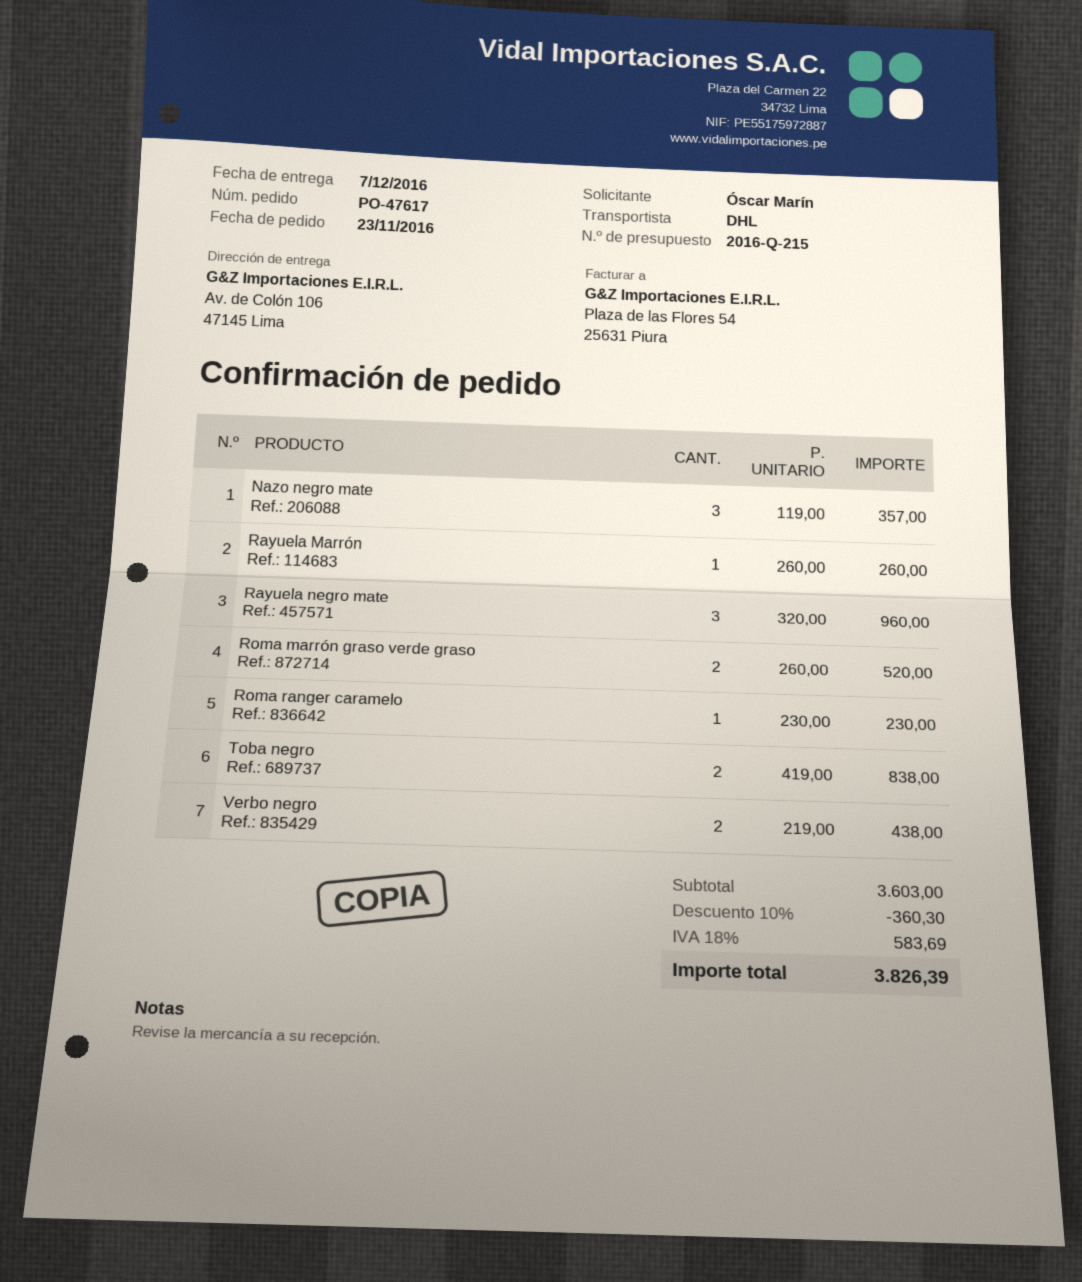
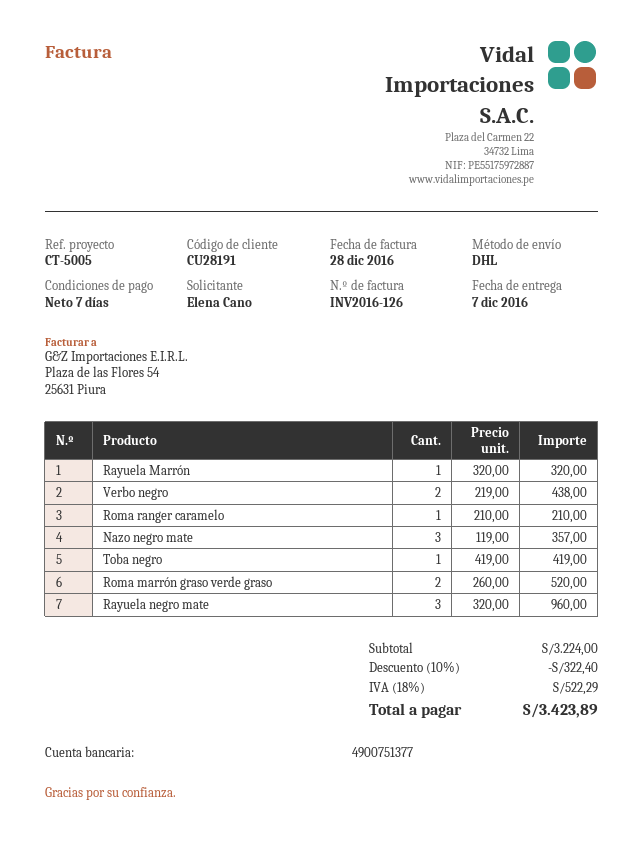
ordered by: Óscar Marín -> Elena Cano
Rayuela Marrón: 1 x 260.00 = 260.00 -> 1 x 320.00 = 320.00
Roma ranger caramelo: 1 x 230.00 = 230.00 -> 1 x 210.00 = 210.00
Toba negro: 2 x 419.00 = 838.00 -> 1 x 419.00 = 419.00
subtotal: 3603.00 -> 3224.00
discount: 10% = 360.30 -> 10% = 322.40
tax: 18% = 583.69 -> 18% = 522.29
total: 3826.39 -> 3423.89

